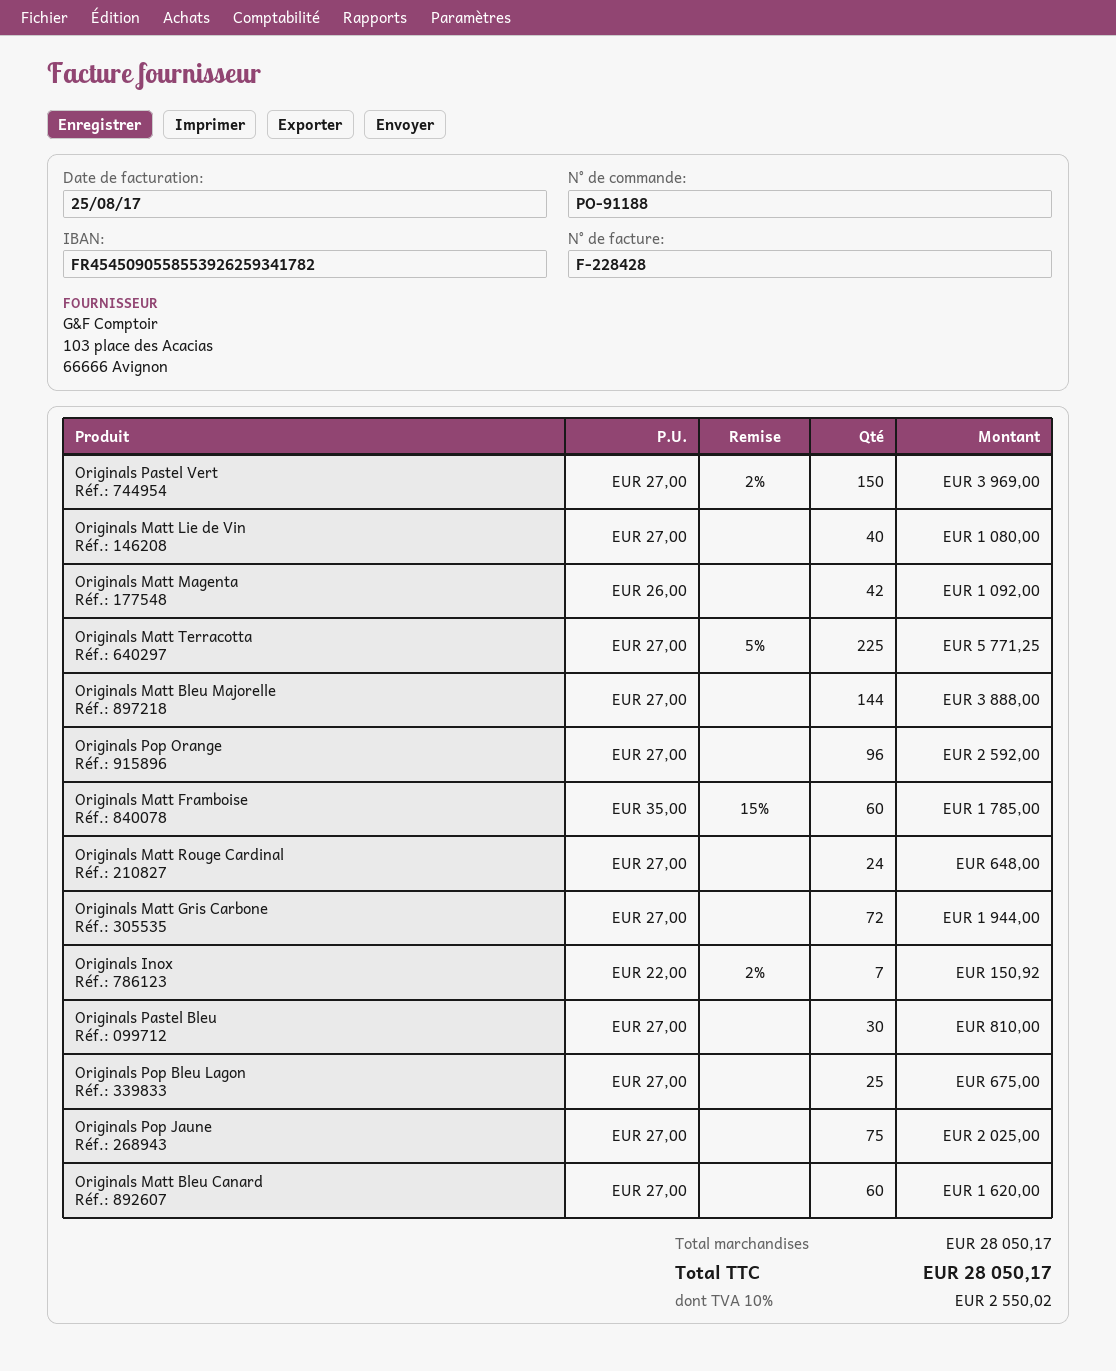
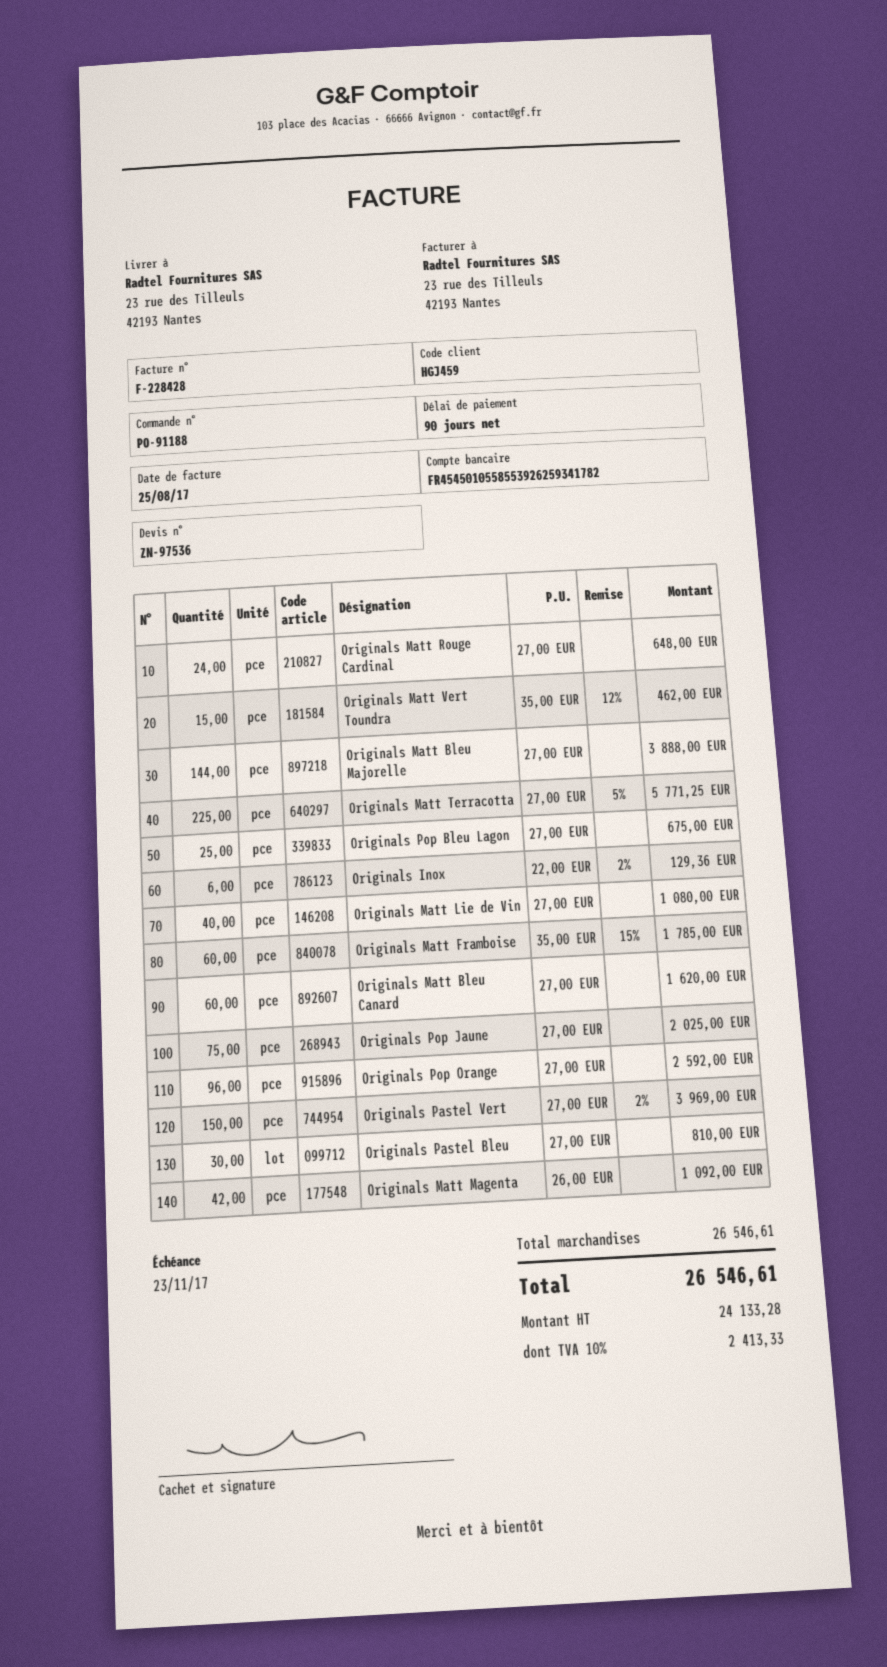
bank account: FR4545090558553926259341782 -> FR4545010558553926259341782
Originals Matt Gris Carbone: 72 x 27.00 = 1944.00 -> none
Originals Inox: 7 x 22.00 - 2% = 150.92 -> 6 x 22.00 - 2% = 129.36
Originals Matt Vert Toundra: none -> 15 x 35.00 - 12% = 462.00
subtotal: 28050.17 -> 26546.61
tax: 10% = 2550.02 -> 10% = 2413.33
total: 28050.17 -> 26546.61

